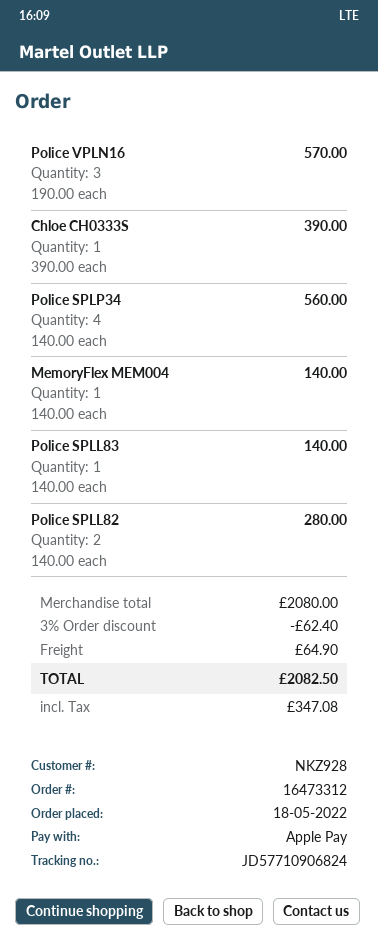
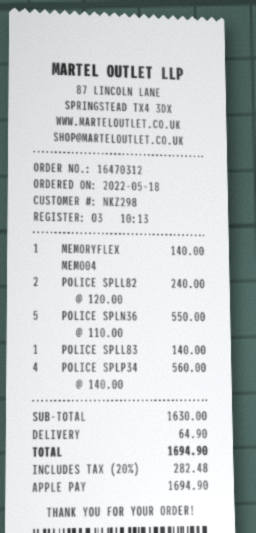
order number: 16473312 -> 16470312
customer number: NKZ928 -> NKZ298
Police VPLN16: 3 x 190.00 = 570.00 -> none
Chloe CH0333S: 1 x 390.00 = 390.00 -> none
Police SPLL82: 2 x 140.00 = 280.00 -> 2 x 120.00 = 240.00
POLICE SPLN36: none -> 5 x 110.00 = 550.00
subtotal: 2080.00 -> 1630.00
discount: 3% = 62.40 -> none
tax: 347.08 -> 282.48
total: 2082.50 -> 1694.90

